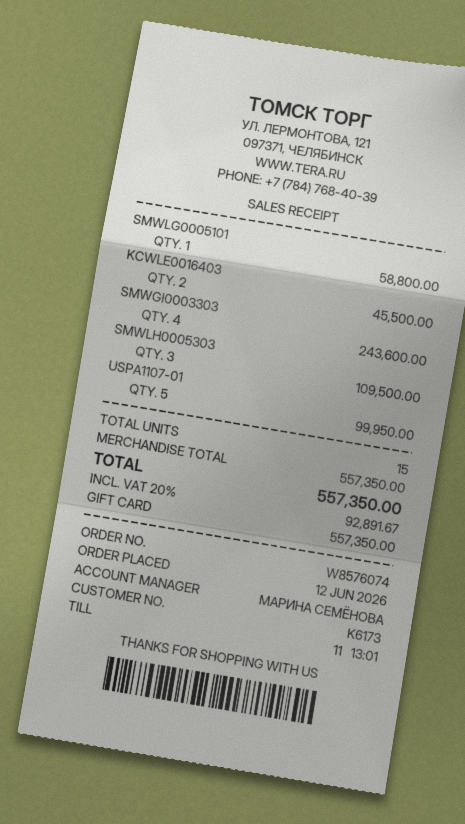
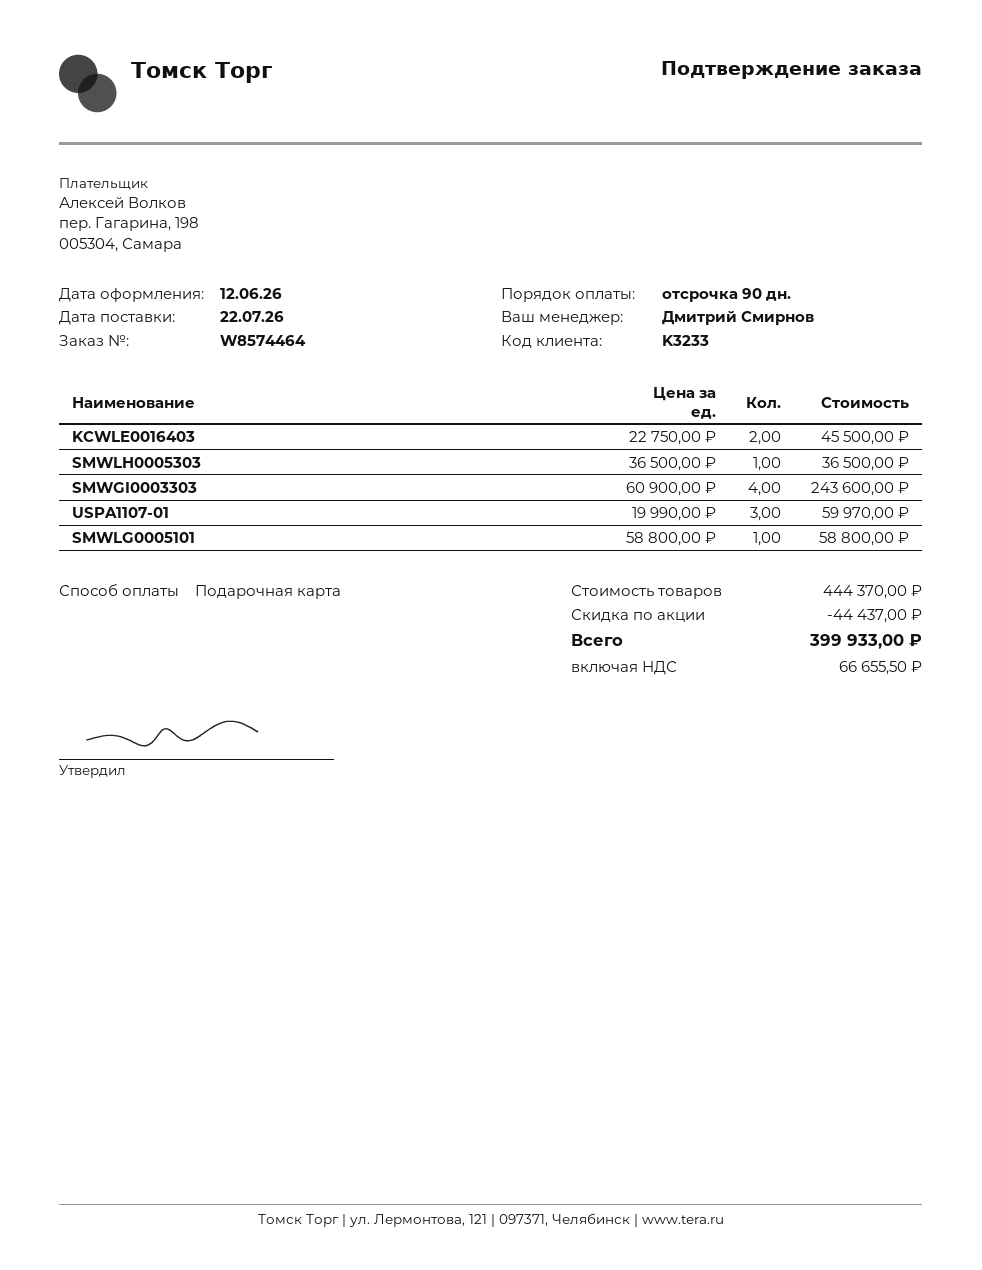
order number: W8576074 -> W8574464
customer number: K6173 -> K3233
sales rep: МАРИНА СЕМЁНОВА -> Дмитрий Смирнов
SMWLH0005303: 3 for 109500.00 -> 1 for 36500.00
USPA1107-01: 5 for 99950.00 -> 3 for 59970.00
subtotal: 557350.00 -> 444370.00
discount: none -> 44437.00
tax: 92891.67 -> 66655.50
total: 557350.00 -> 399933.00

